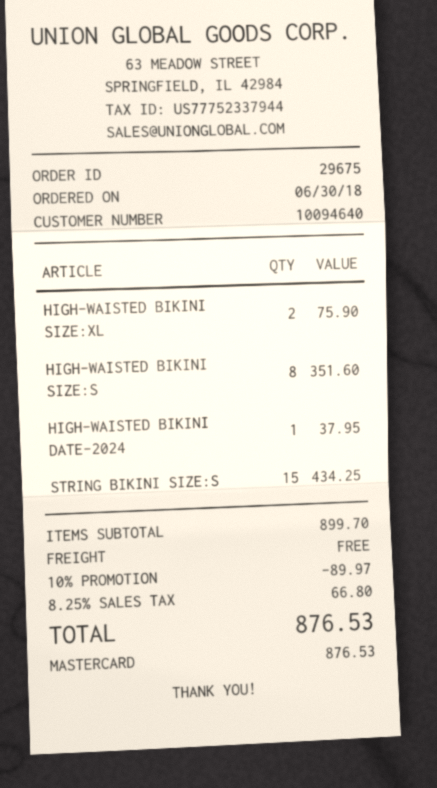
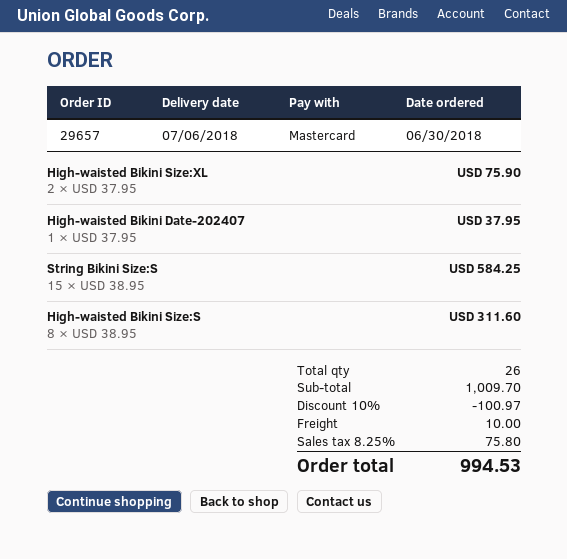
order number: 29675 -> 29657
HIGH-WAISTED BIKINI SIZE:S: 8 for 351.60 -> 8 for 311.60
STRING BIKINI SIZE:S: 15 for 434.25 -> 15 for 584.25
subtotal: 899.70 -> 1009.70
discount: 10% = 89.97 -> 10% = 100.97
shipping: 0.00 -> 10.00
tax: 8.25% = 66.80 -> 8.25% = 75.80
total: 876.53 -> 994.53

